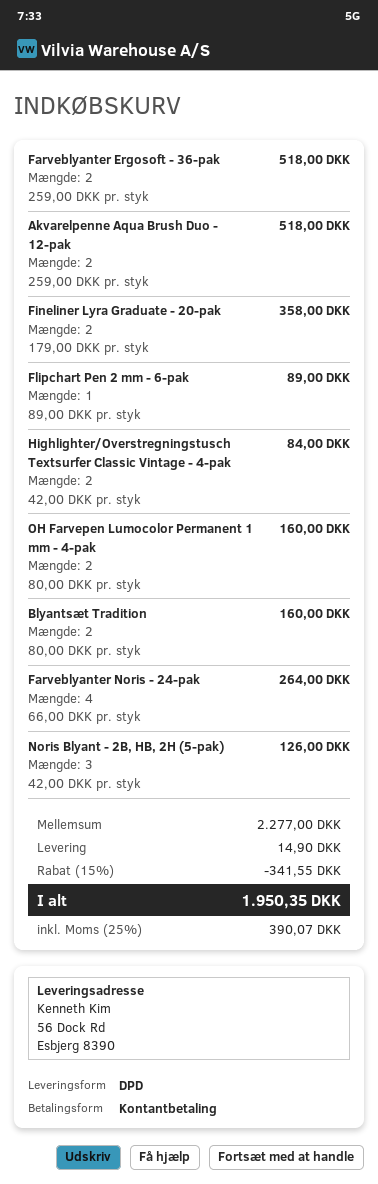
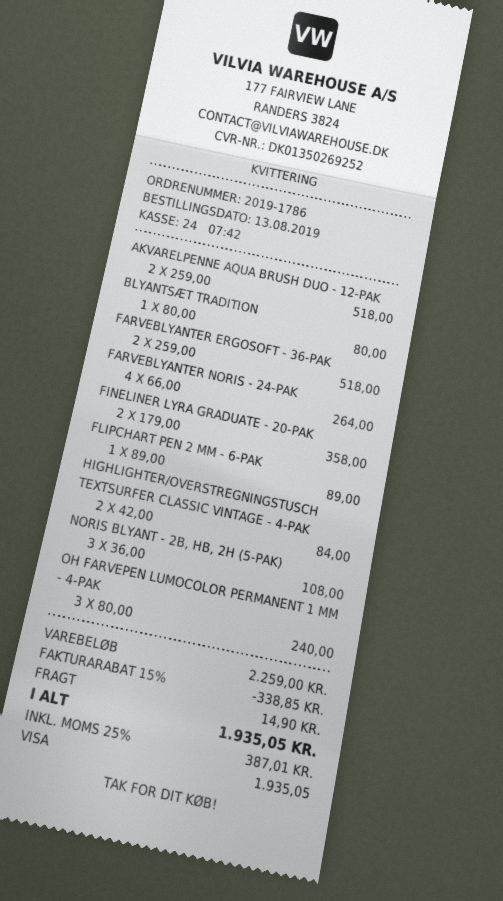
payment method: cash -> Visa
OH Farvepen Lumocolor Permanent 1 mm - 4-pak: 2 x 80.00 = 160.00 -> 3 x 80.00 = 240.00
Blyantsæt Tradition: 2 x 80.00 = 160.00 -> 1 x 80.00 = 80.00
Noris Blyant - 2B, HB, 2H (5-pak): 3 x 42.00 = 126.00 -> 3 x 36.00 = 108.00
subtotal: 2277.00 -> 2259.00
discount: 15% = 341.55 -> 15% = 338.85
tax: 25% = 390.07 -> 25% = 387.01
total: 1950.35 -> 1935.05

